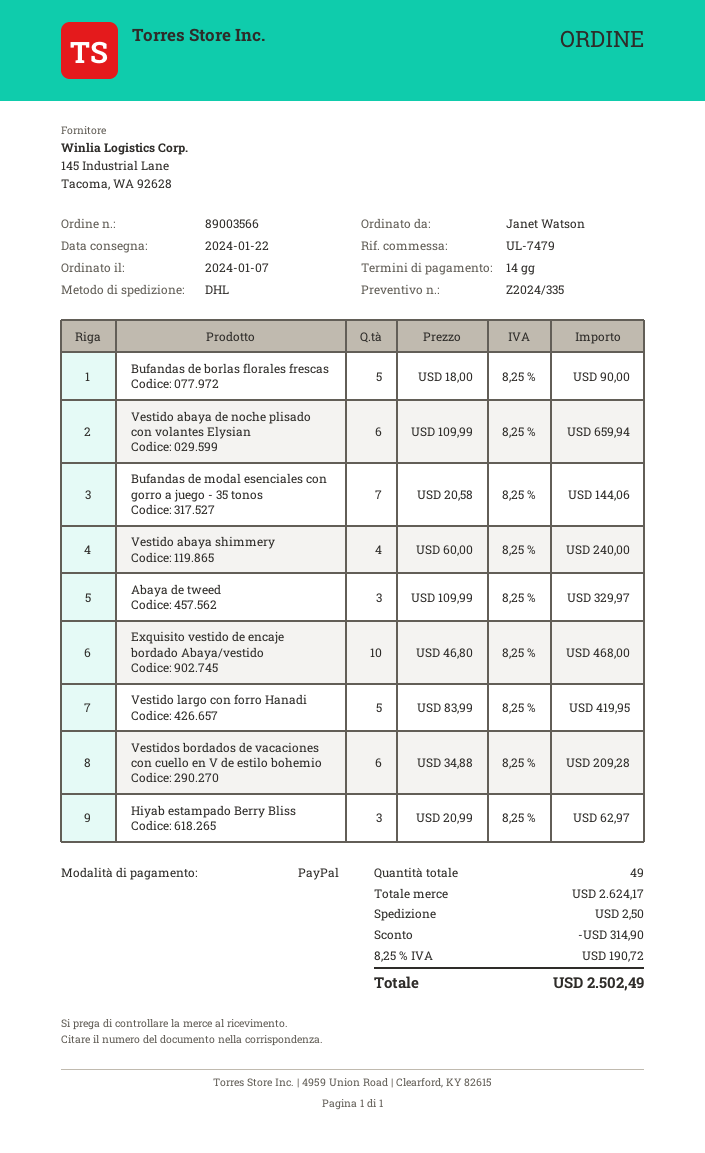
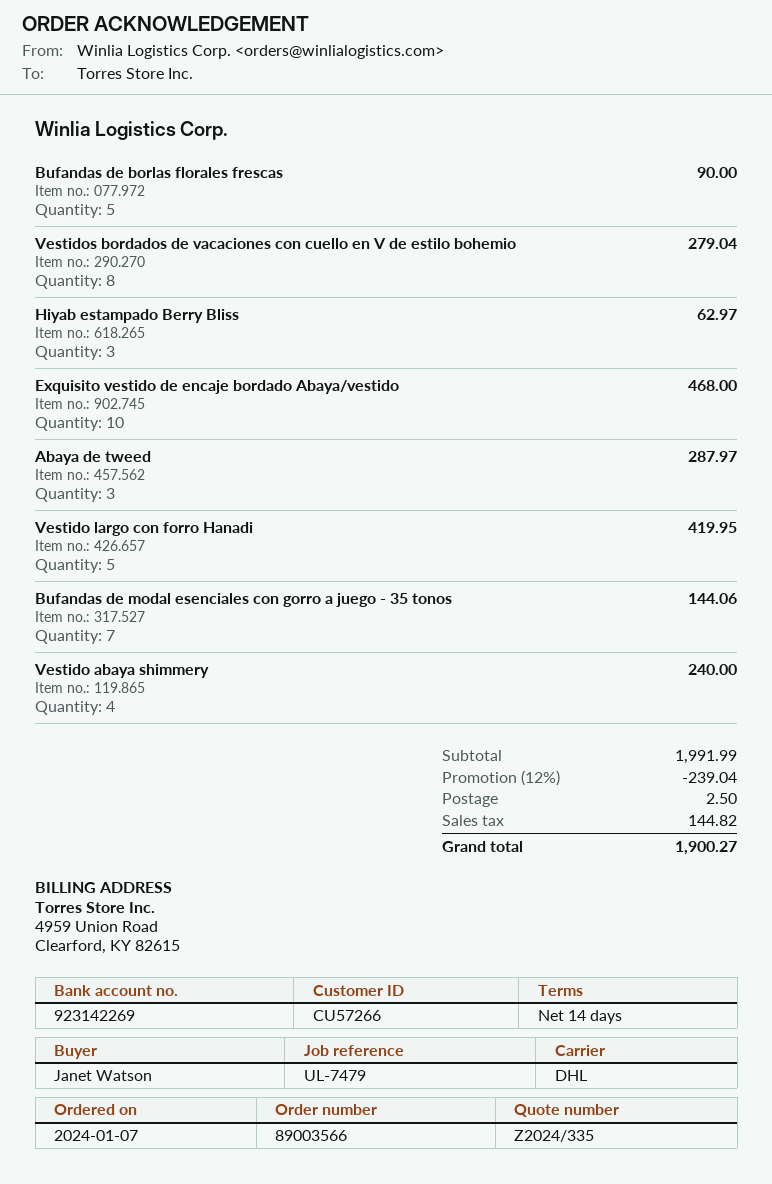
Vestido abaya de noche plisado con volantes Elysian: 6 for 659.94 -> none
Abaya de tweed: 3 for 329.97 -> 3 for 287.97
Vestidos bordados de vacaciones con cuello en V de estilo bohemio: 6 for 209.28 -> 8 for 279.04
subtotal: 2624.17 -> 1991.99
discount: 314.90 -> 239.04
tax: 190.72 -> 144.82
total: 2502.49 -> 1900.27

